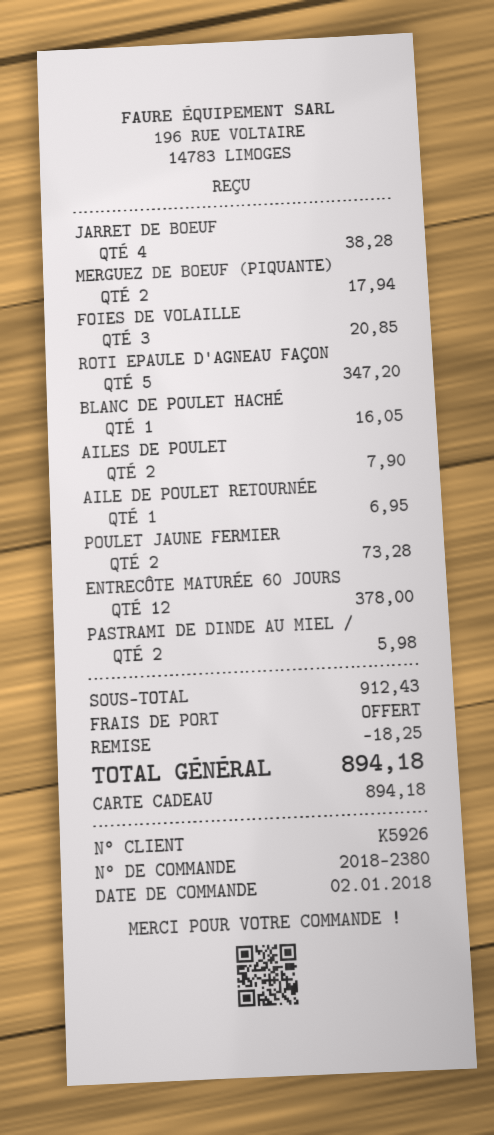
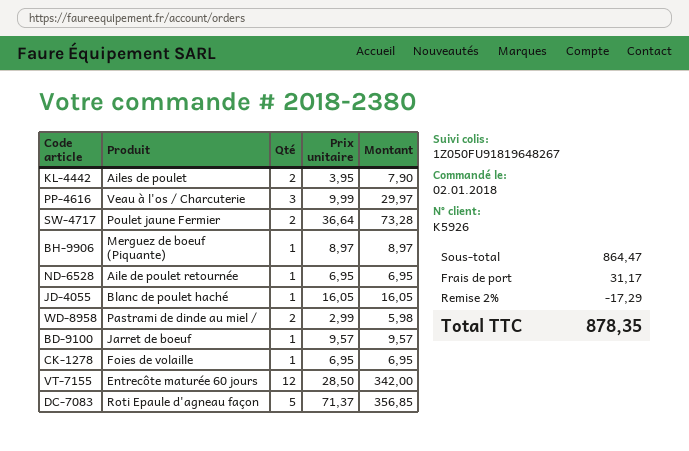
JARRET DE BOEUF: 4 for 38.28 -> 1 for 9.57
MERGUEZ DE BOEUF (PIQUANTE): 2 for 17.94 -> 1 for 8.97
FOIES DE VOLAILLE: 3 for 20.85 -> 1 for 6.95
ROTI EPAULE D'AGNEAU FAÇON: 5 for 347.20 -> 5 for 356.85
ENTRECÔTE MATURÉE 60 JOURS: 12 for 378.00 -> 12 for 342.00
Veau à l'os / Charcuterie: none -> 3 for 29.97
subtotal: 912.43 -> 864.47
discount: 18.25 -> 17.29
shipping: 0.00 -> 31.17
total: 894.18 -> 878.35

